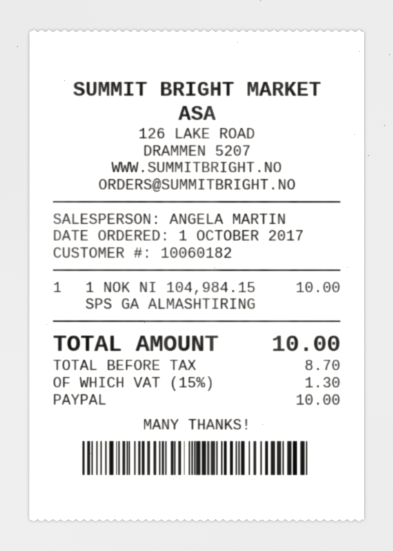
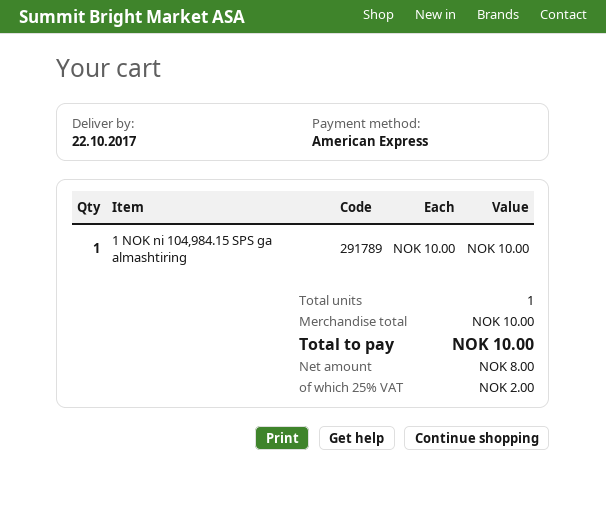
payment method: PayPal -> American Express
net: 8.70 -> 8.00
tax: 15% = 1.30 -> 25% = 2.00

